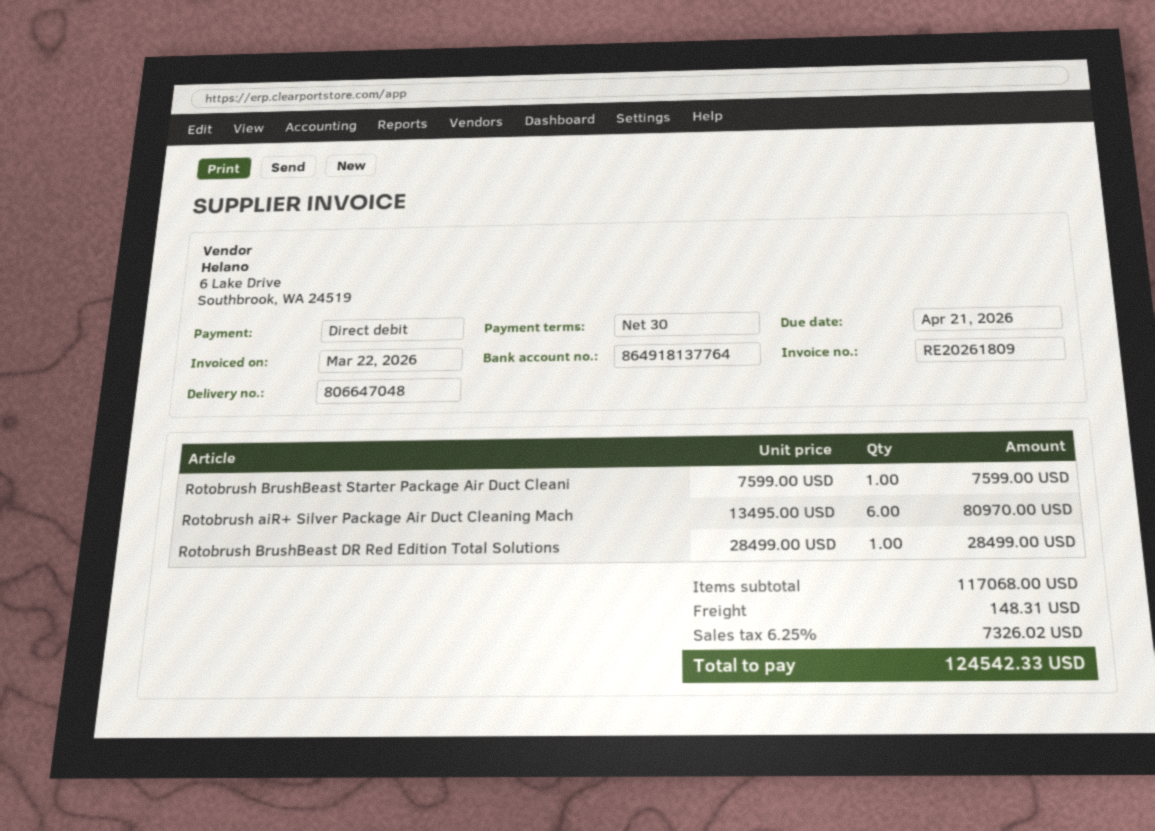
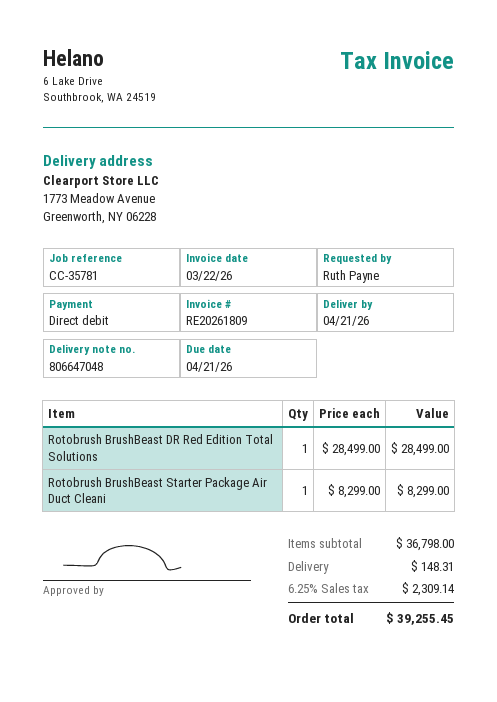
Rotobrush BrushBeast Starter Package Air Duct Cleani: 1 x 7599.00 = 7599.00 -> 1 x 8299.00 = 8299.00
Rotobrush aiR+ Silver Package Air Duct Cleaning Mach: 6 x 13495.00 = 80970.00 -> none
subtotal: 117068.00 -> 36798.00
tax: 6.25% = 7326.02 -> 6.25% = 2309.14
total: 124542.33 -> 39255.45

